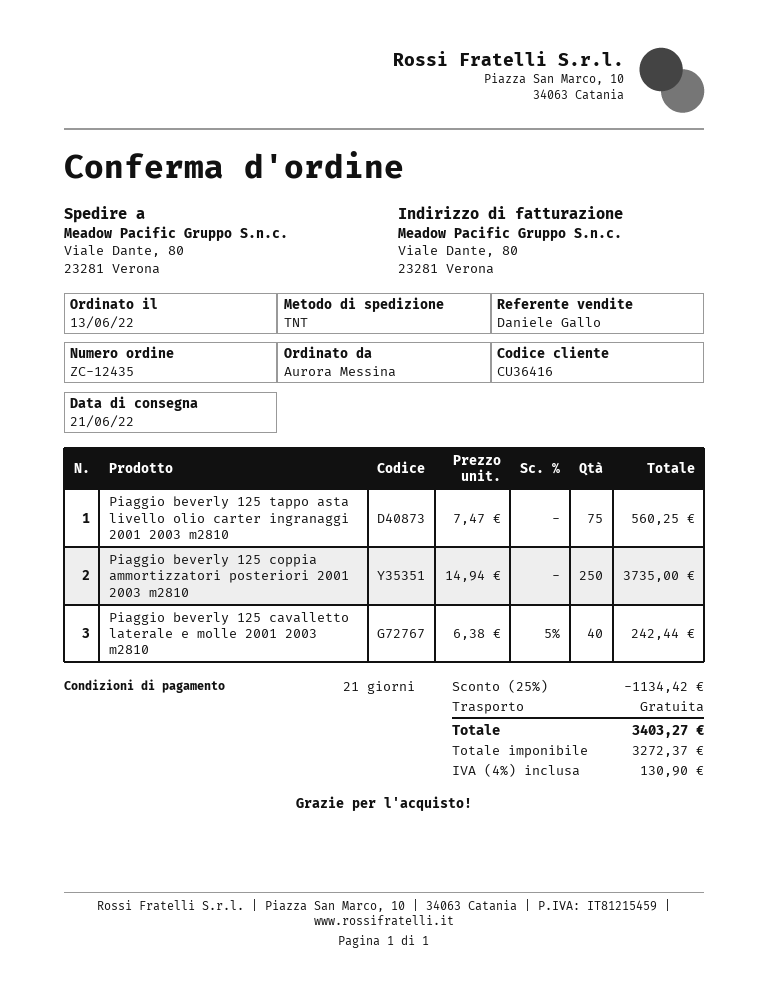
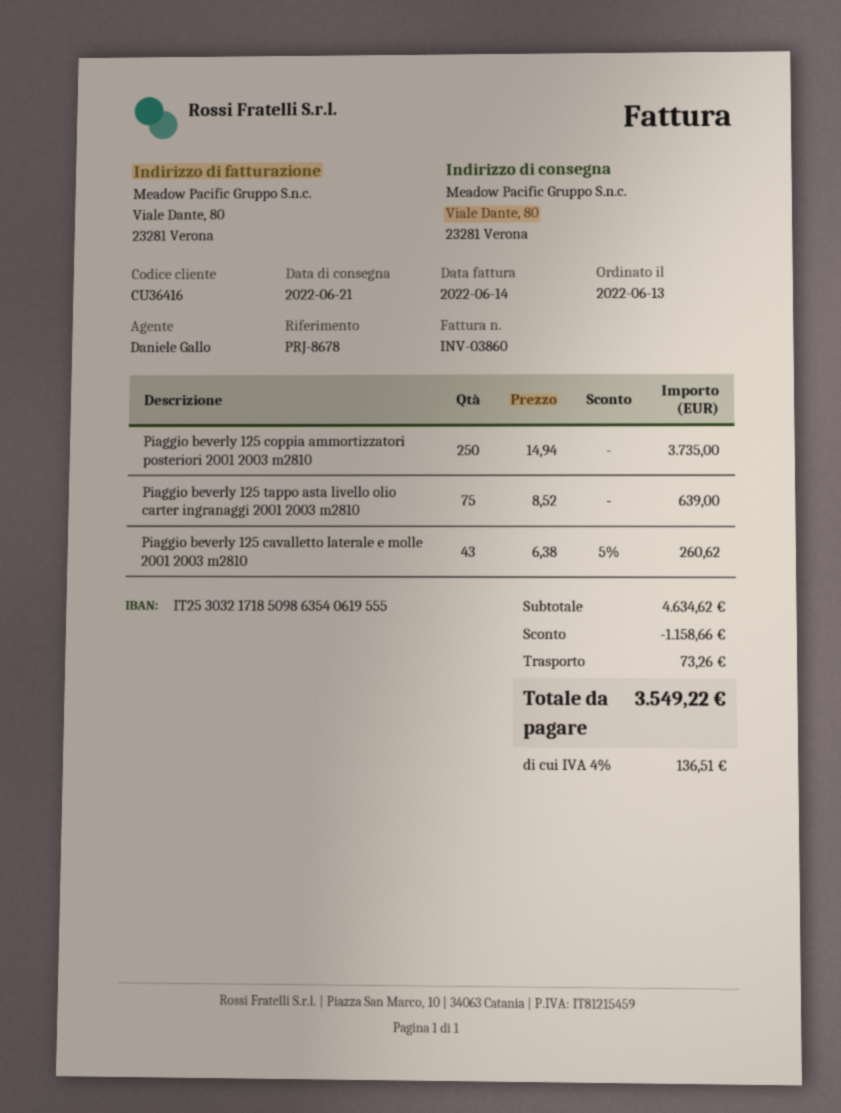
Piaggio beverly 125 tappo asta livello olio carter ingranaggi 2001 2003 m2810: 75 x 7.47 = 560.25 -> 75 x 8.52 = 639.00
Piaggio beverly 125 cavalletto laterale e molle 2001 2003 m2810: 40 x 6.38 - 5% = 242.44 -> 43 x 6.38 - 5% = 260.62
discount: 1134.42 -> 1158.66
shipping: 0.00 -> 73.26
tax: 4% = 130.90 -> 4% = 136.51
total: 3403.27 -> 3549.22

